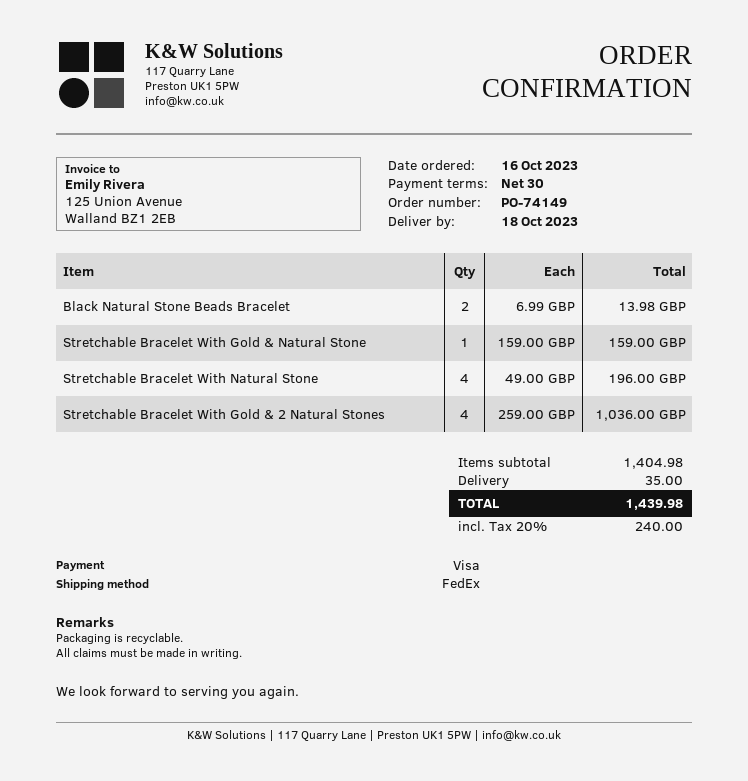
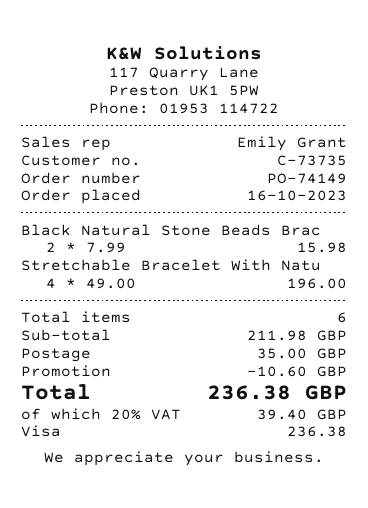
Black Natural Stone Beads Bracelet: 2 x 6.99 = 13.98 -> 2 x 7.99 = 15.98
Stretchable Bracelet With Gold & Natural Stone: 1 x 159.00 = 159.00 -> none
Stretchable Bracelet With Gold & 2 Natural Stones: 4 x 259.00 = 1036.00 -> none
subtotal: 1404.98 -> 211.98
discount: none -> 10.60
tax: 20% = 240.00 -> 20% = 39.40
total: 1439.98 -> 236.38

